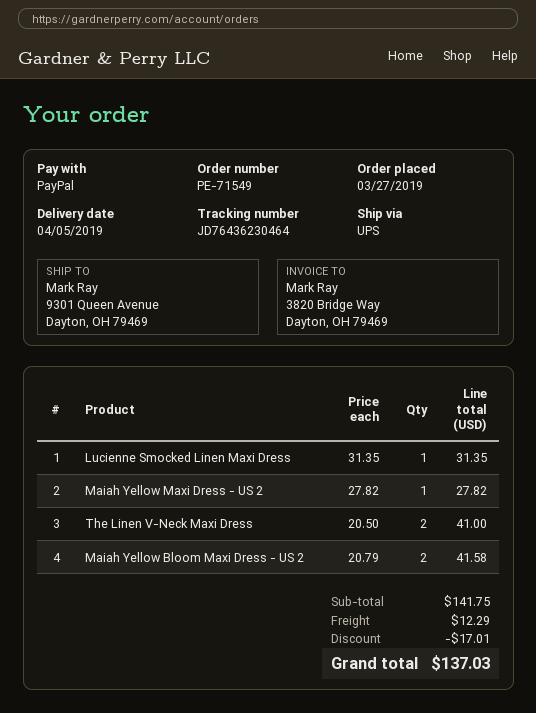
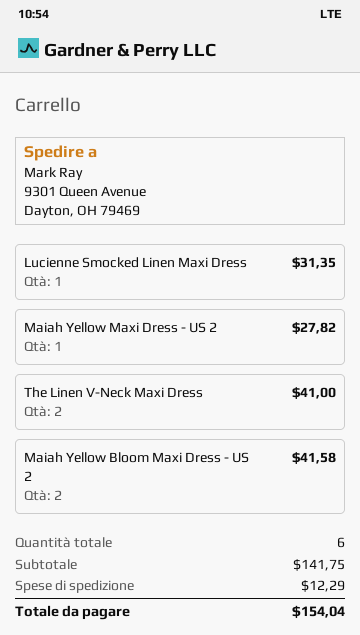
discount: 17.01 -> none
total: 137.03 -> 154.04

